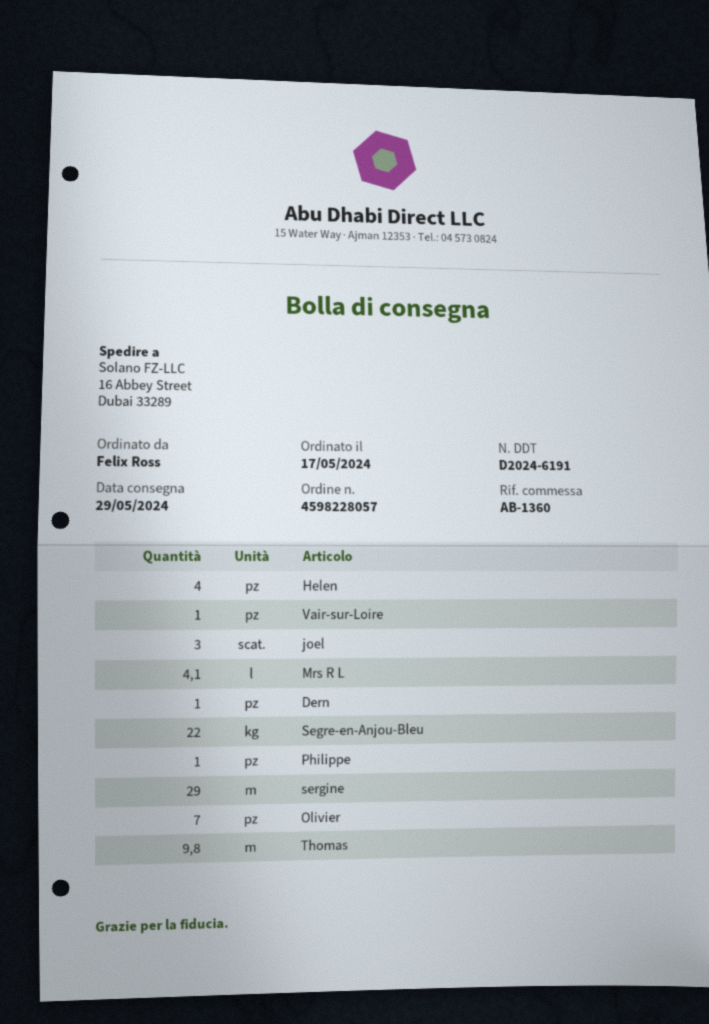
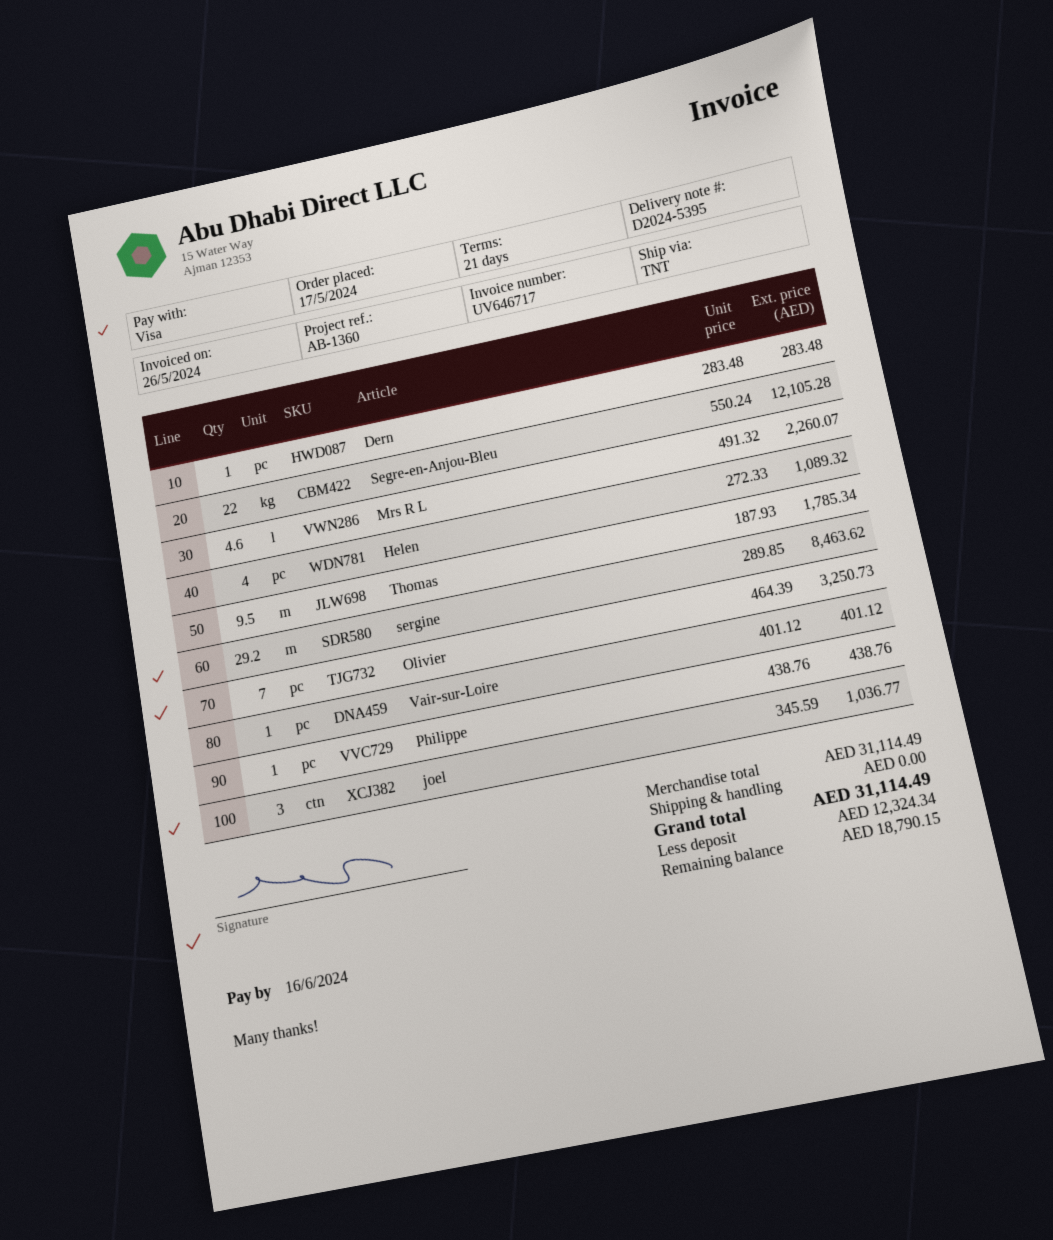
delivery note number: D2024-6191 -> D2024-5395
Mrs R L: 4.1 -> 4.6
sergine: 29 -> 29.2
Thomas: 9.8 -> 9.5

